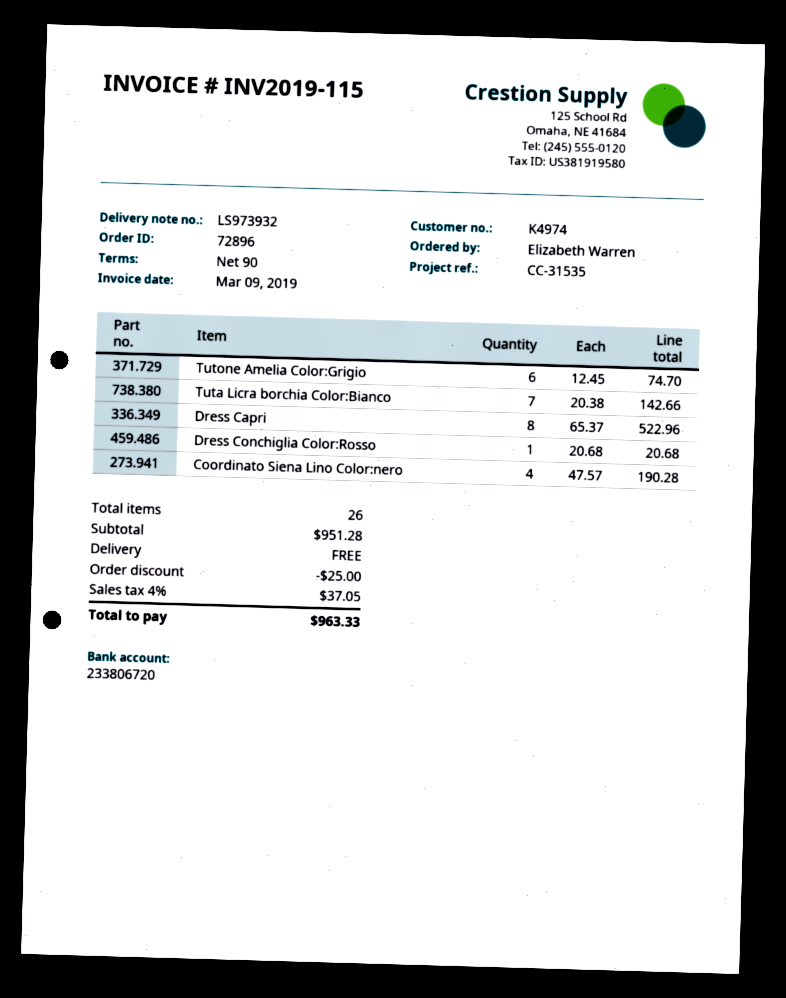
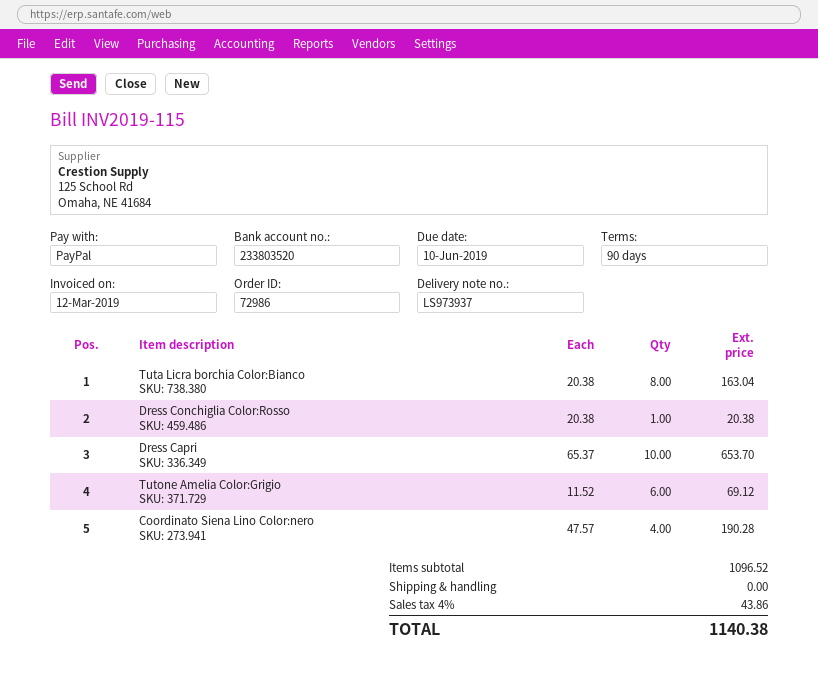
order number: 72896 -> 72986
delivery note number: LS973932 -> LS973937
invoice date: 2019-03-09 -> 2019-03-12
bank account: 233806720 -> 233803520
Tutone Amelia Color:Grigio: 6 x 12.45 = 74.70 -> 6 x 11.52 = 69.12
Tuta Licra borchia Color:Bianco: 7 x 20.38 = 142.66 -> 8 x 20.38 = 163.04
Dress Capri: 8 x 65.37 = 522.96 -> 10 x 65.37 = 653.70
Dress Conchiglia Color:Rosso: 1 x 20.68 = 20.68 -> 1 x 20.38 = 20.38
subtotal: 951.28 -> 1096.52
discount: 25.00 -> none
tax: 4% = 37.05 -> 4% = 43.86
total: 963.33 -> 1140.38

